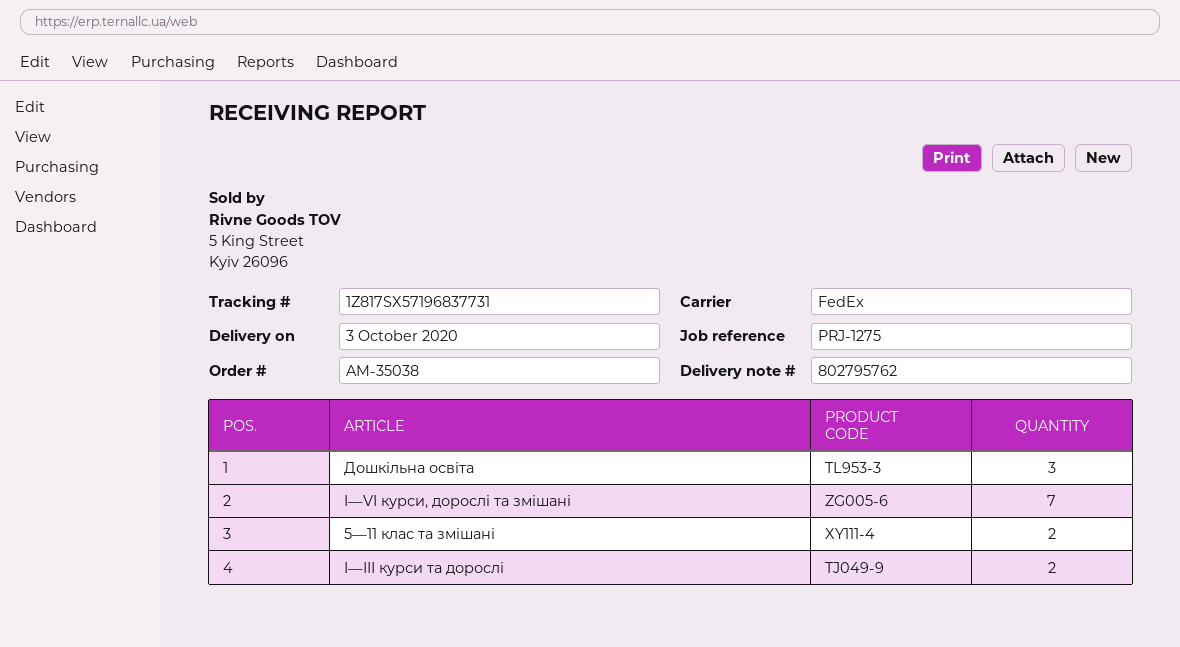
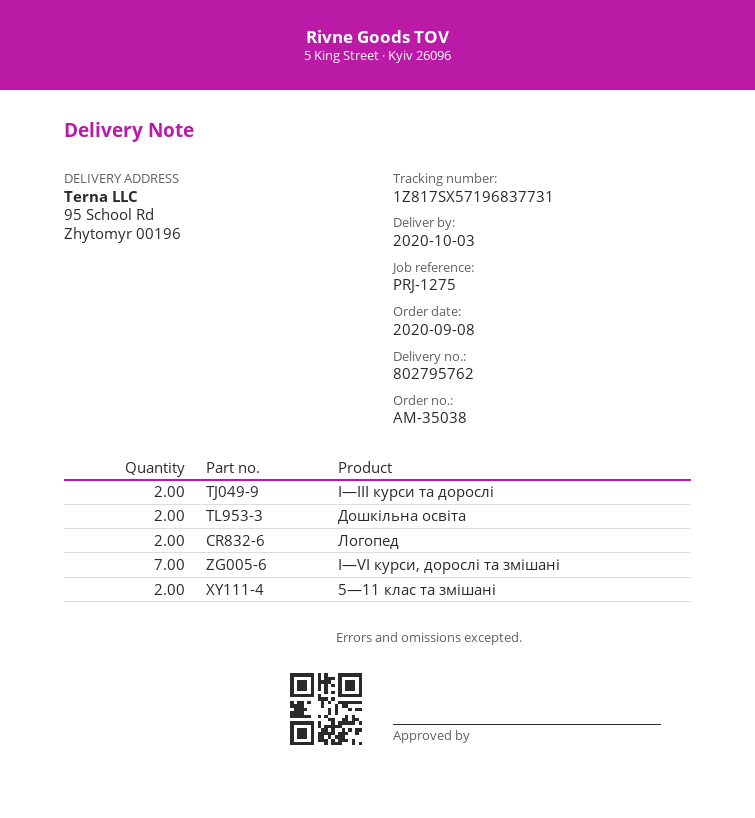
Дошкільна освіта: 3 -> 2
Логопед: none -> 2

